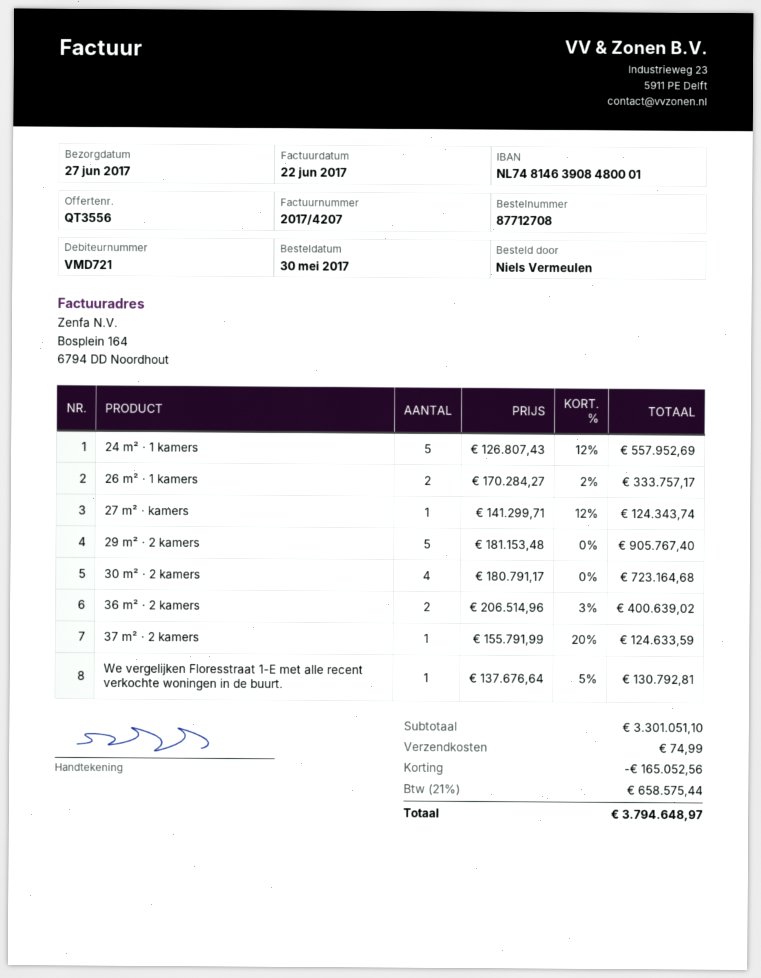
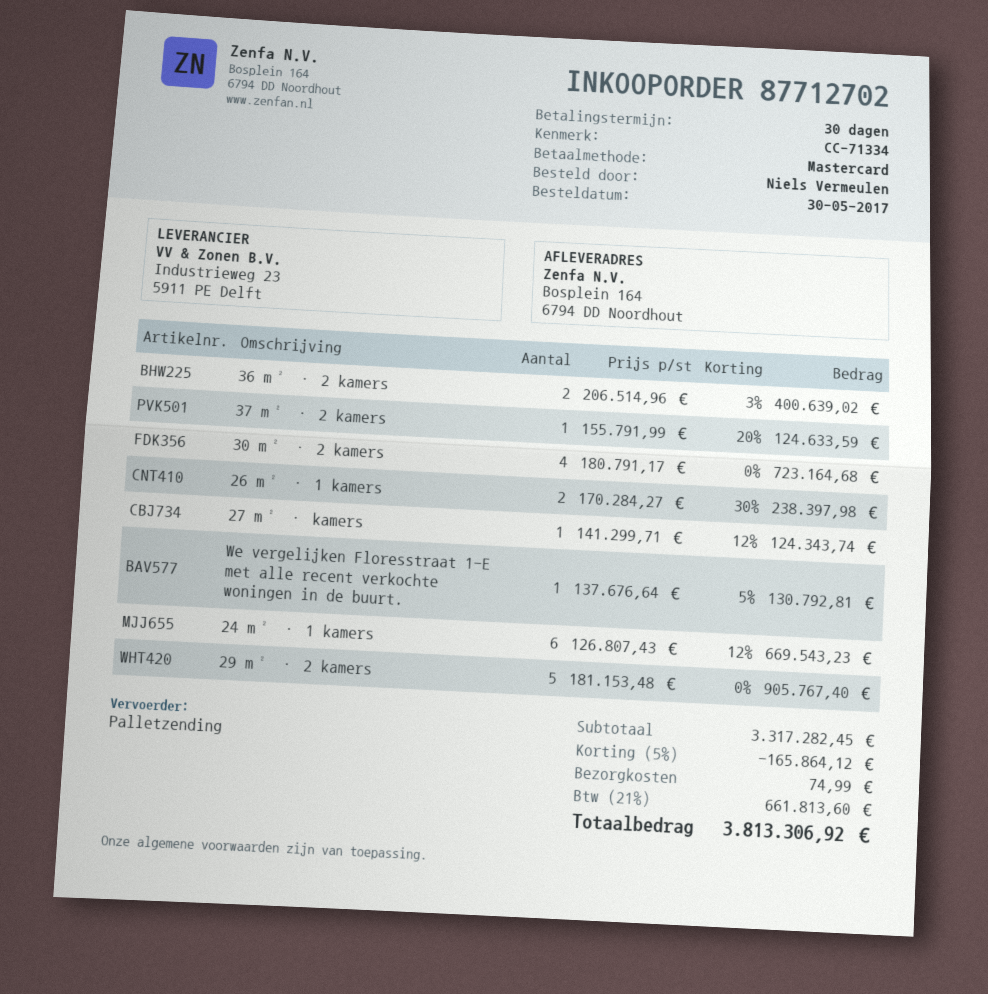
order number: 87712708 -> 87712702
24 m² · 1 kamers: 5 x 126807.43 - 12% = 557952.69 -> 6 x 126807.43 - 12% = 669543.23
26 m² · 1 kamers: 2 x 170284.27 - 2% = 333757.17 -> 2 x 170284.27 - 30% = 238397.98
subtotal: 3301051.10 -> 3317282.45
discount: 165052.56 -> 165864.12
tax: 21% = 658575.44 -> 21% = 661813.60
total: 3794648.97 -> 3813306.92

